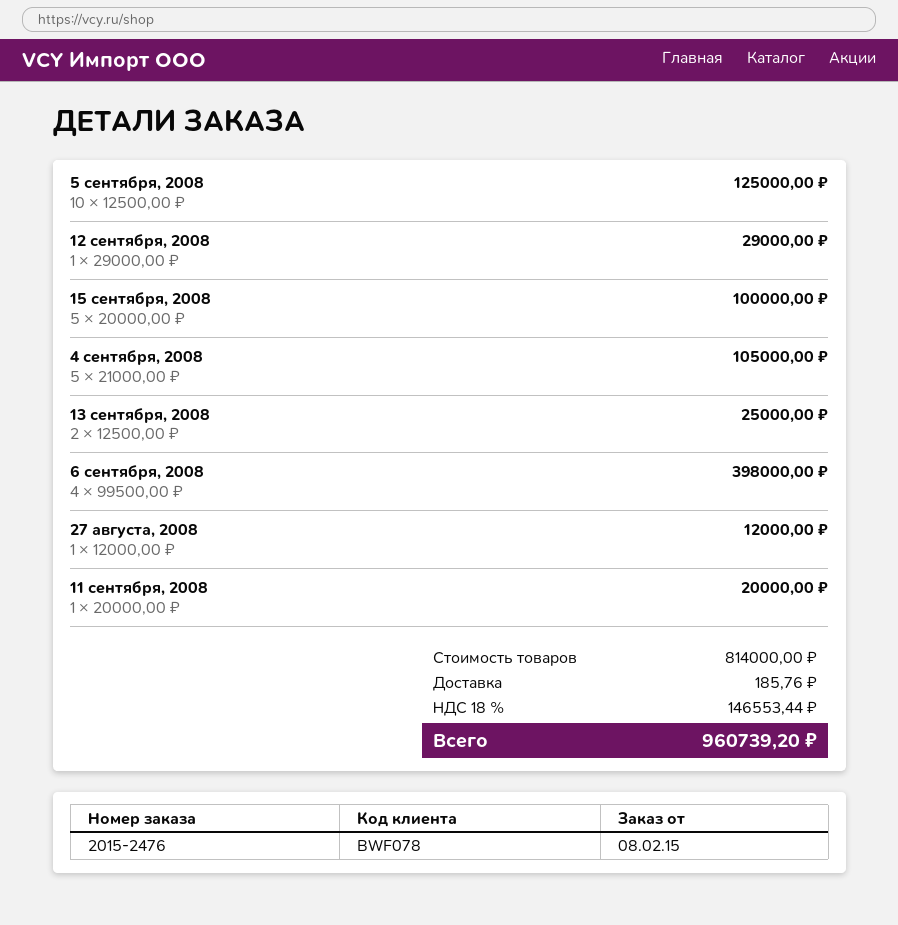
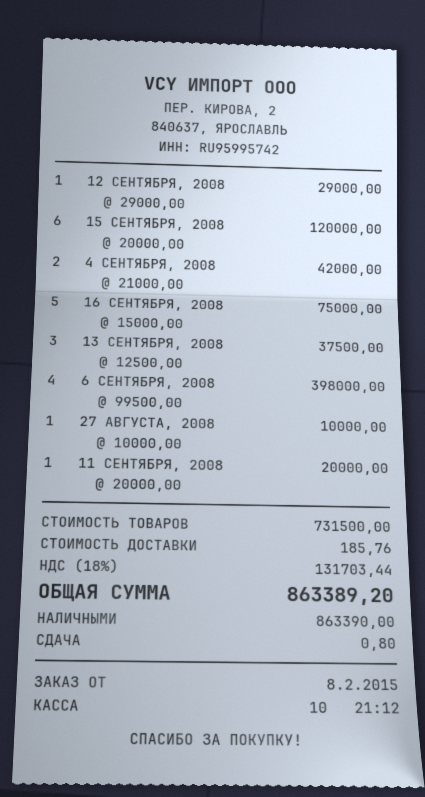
5 сентября, 2008: 10 x 12500.00 = 125000.00 -> none
15 сентября, 2008: 5 x 20000.00 = 100000.00 -> 6 x 20000.00 = 120000.00
4 сентября, 2008: 5 x 21000.00 = 105000.00 -> 2 x 21000.00 = 42000.00
13 сентября, 2008: 2 x 12500.00 = 25000.00 -> 3 x 12500.00 = 37500.00
27 августа, 2008: 1 x 12000.00 = 12000.00 -> 1 x 10000.00 = 10000.00
16 СЕНТЯБРЯ, 2008: none -> 5 x 15000.00 = 75000.00
subtotal: 814000.00 -> 731500.00
tax: 18% = 146553.44 -> 18% = 131703.44
total: 960739.20 -> 863389.20

